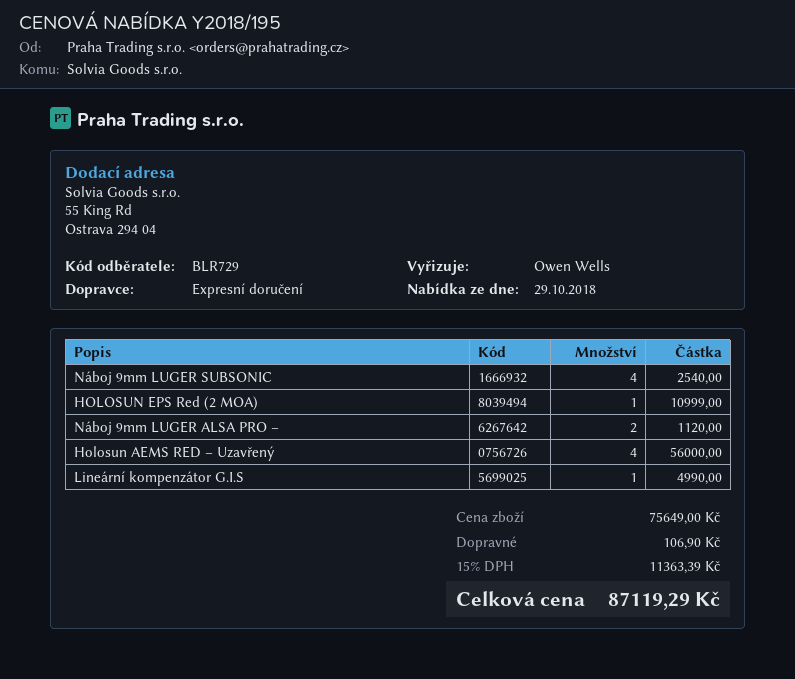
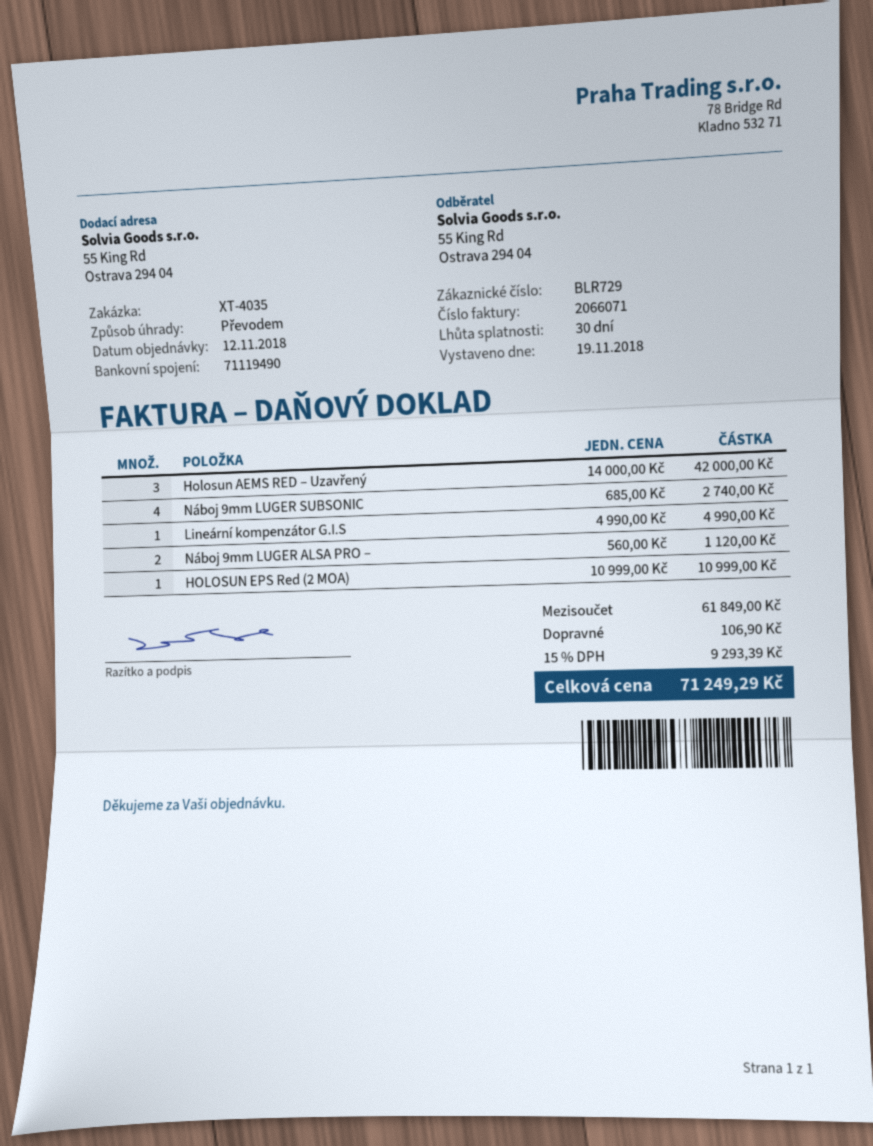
Náboj 9mm LUGER SUBSONIC: 4 for 2540.00 -> 4 for 2740.00
Holosun AEMS RED – Uzavřený: 4 for 56000.00 -> 3 for 42000.00
subtotal: 75649.00 -> 61849.00
tax: 15% = 11363.39 -> 15% = 9293.39
total: 87119.29 -> 71249.29

